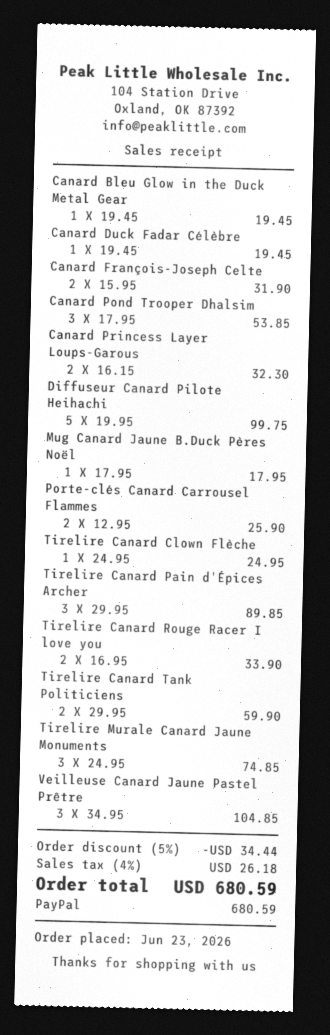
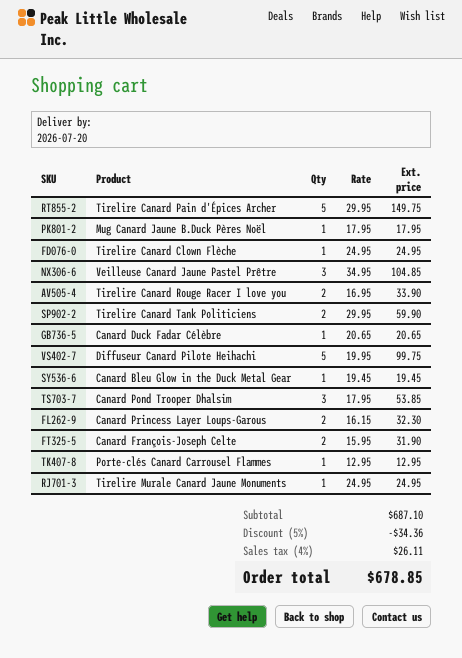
Canard Duck Fadar Célèbre: 1 x 19.45 = 19.45 -> 1 x 20.65 = 20.65
Porte-clés Canard Carrousel Flammes: 2 x 12.95 = 25.90 -> 1 x 12.95 = 12.95
Tirelire Canard Pain d'Épices Archer: 3 x 29.95 = 89.85 -> 5 x 29.95 = 149.75
Tirelire Murale Canard Jaune Monuments: 3 x 24.95 = 74.85 -> 1 x 24.95 = 24.95
discount: 5% = 34.44 -> 5% = 34.36
tax: 4% = 26.18 -> 4% = 26.11
total: 680.59 -> 678.85

